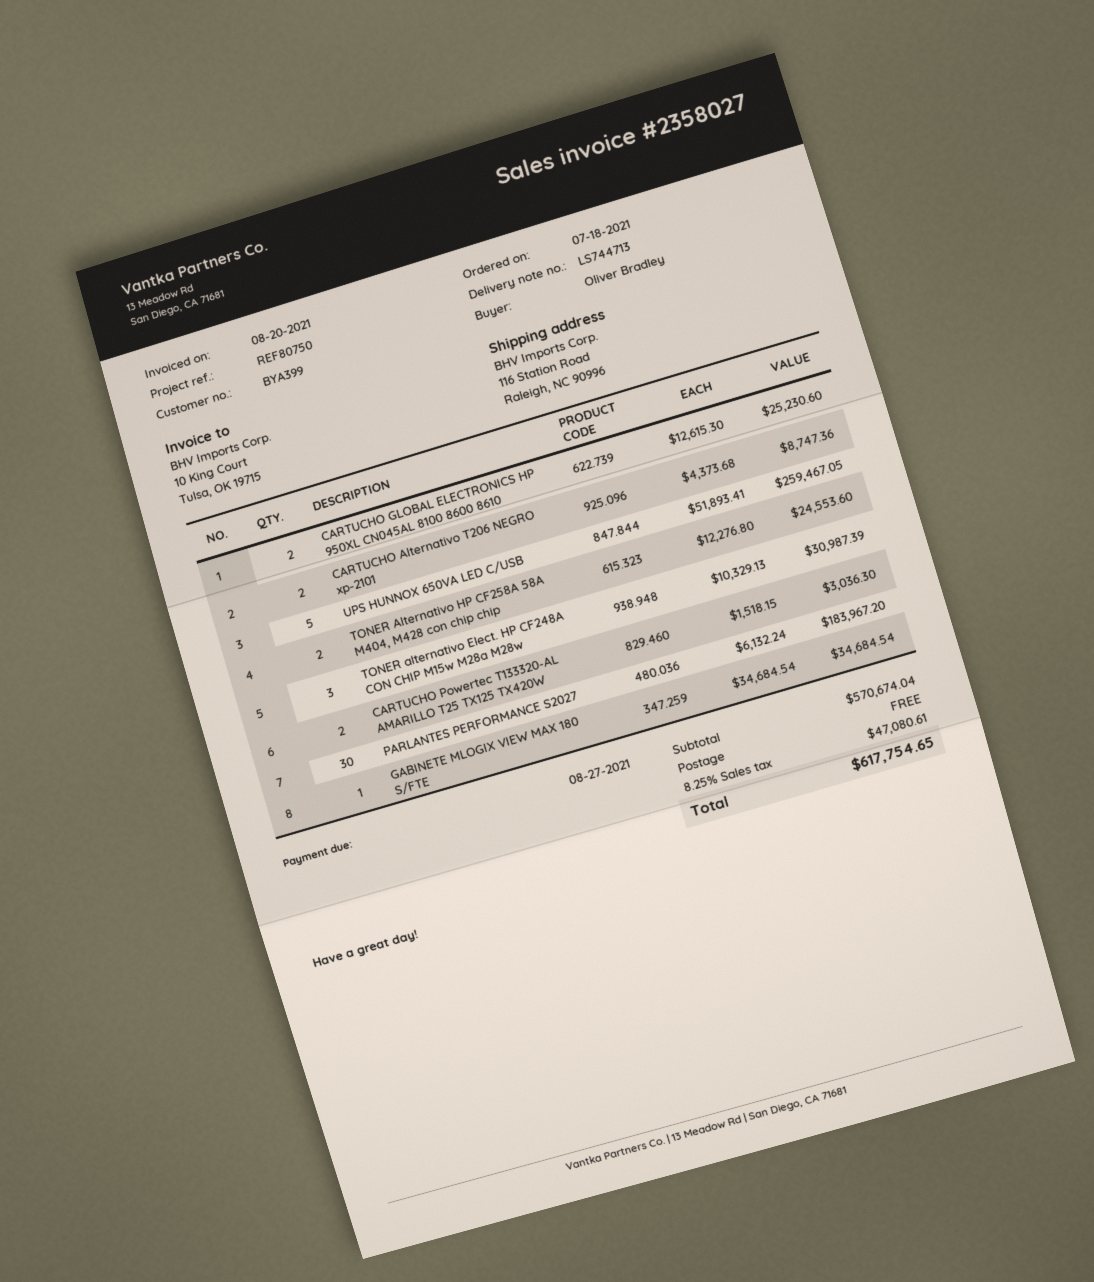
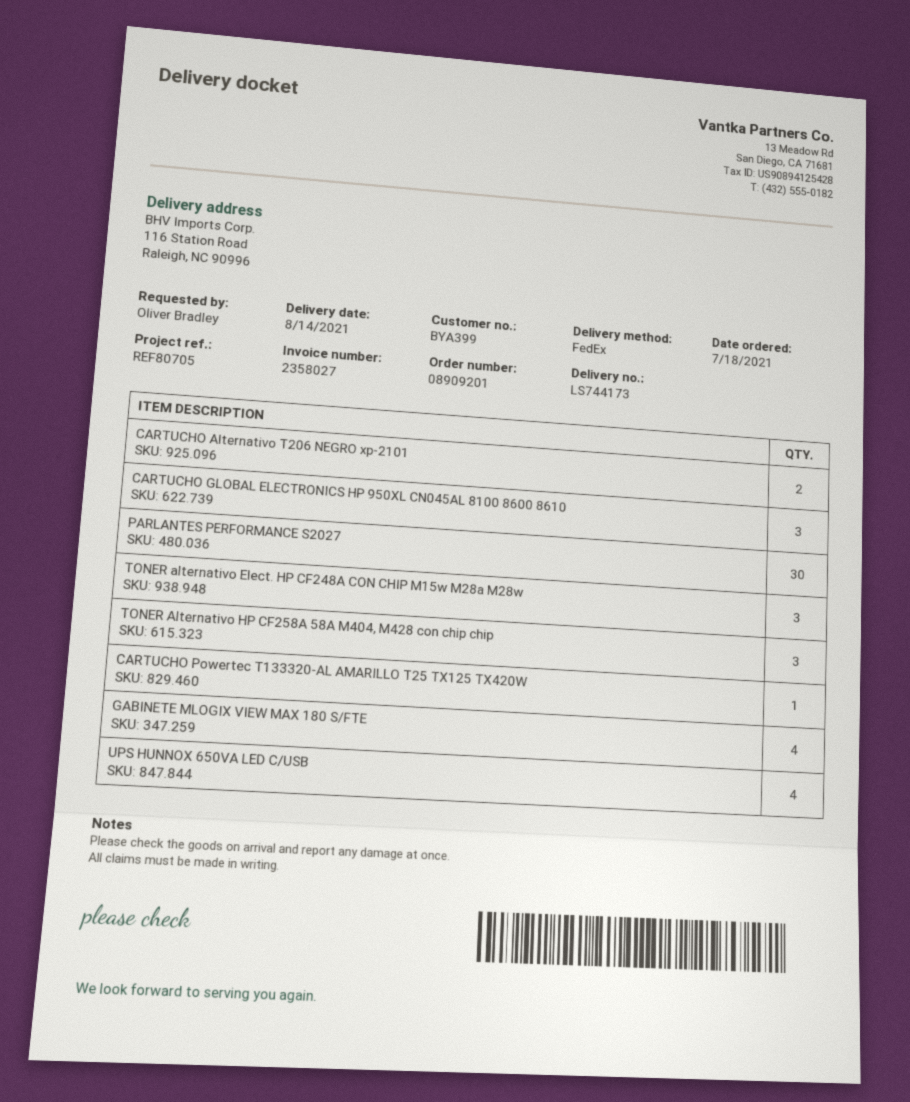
delivery note number: LS744713 -> LS744173
reference: REF80750 -> REF80705
CARTUCHO GLOBAL ELECTRONICS HP 950XL CN045AL 8100 8600 8610: 2 -> 3
UPS HUNNOX 650VA LED C/USB: 5 -> 4
TONER Alternativo HP CF258A 58A M404, M428 con chip chip: 2 -> 3
CARTUCHO Powertec T133320-AL AMARILLO T25 TX125 TX420W: 2 -> 1
GABINETE MLOGIX VIEW MAX 180 S/FTE: 1 -> 4

